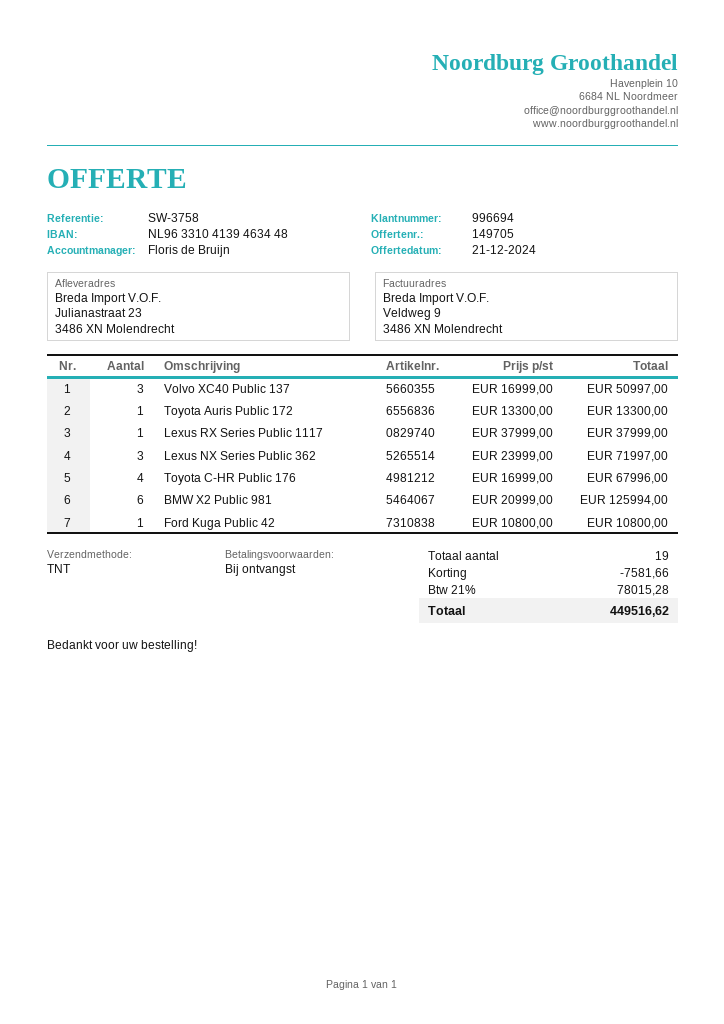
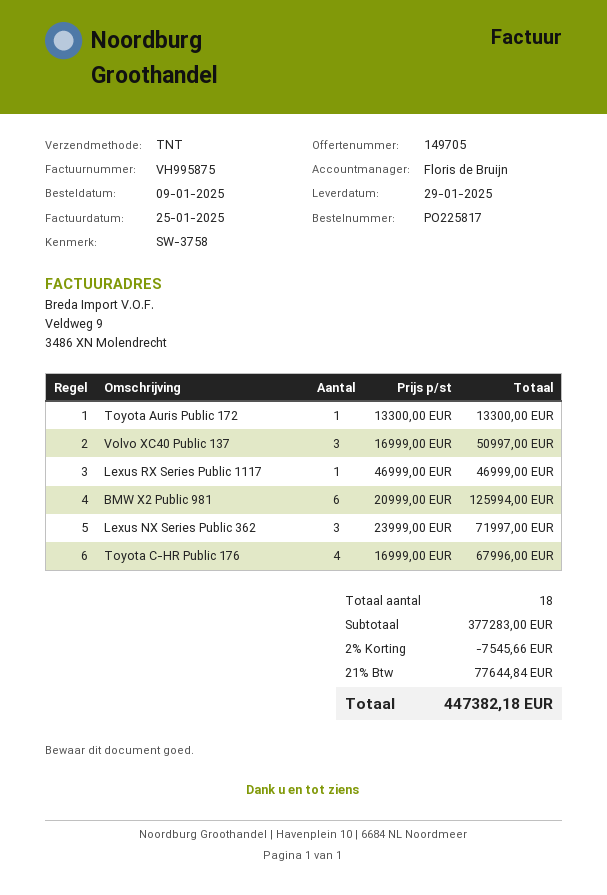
Lexus RX Series Public 1117: 1 x 37999.00 = 37999.00 -> 1 x 46999.00 = 46999.00
Ford Kuga Public 42: 1 x 10800.00 = 10800.00 -> none
total quantity: 19 -> 18
discount: 7581.66 -> 7545.66
tax: 21% = 78015.28 -> 21% = 77644.84
total: 449516.62 -> 447382.18

